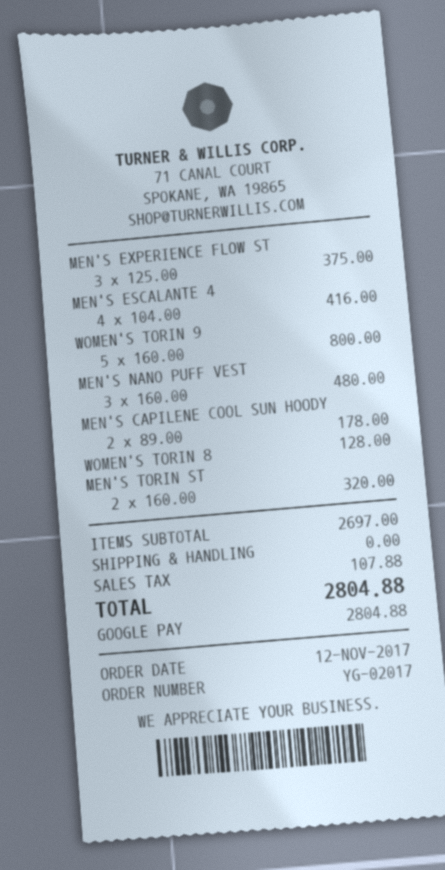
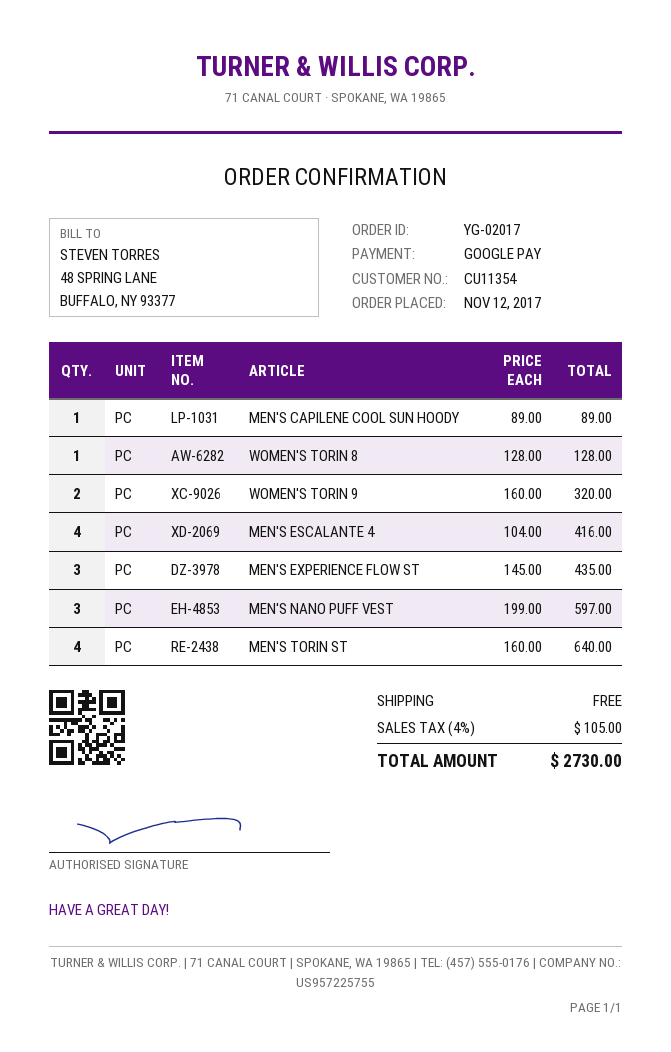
MEN'S EXPERIENCE FLOW ST: 3 x 125.00 = 375.00 -> 3 x 145.00 = 435.00
WOMEN'S TORIN 9: 5 x 160.00 = 800.00 -> 2 x 160.00 = 320.00
MEN'S NANO PUFF VEST: 3 x 160.00 = 480.00 -> 3 x 199.00 = 597.00
MEN'S CAPILENE COOL SUN HOODY: 2 x 89.00 = 178.00 -> 1 x 89.00 = 89.00
MEN'S TORIN ST: 2 x 160.00 = 320.00 -> 4 x 160.00 = 640.00
tax: 107.88 -> 105.00
total: 2804.88 -> 2730.00

